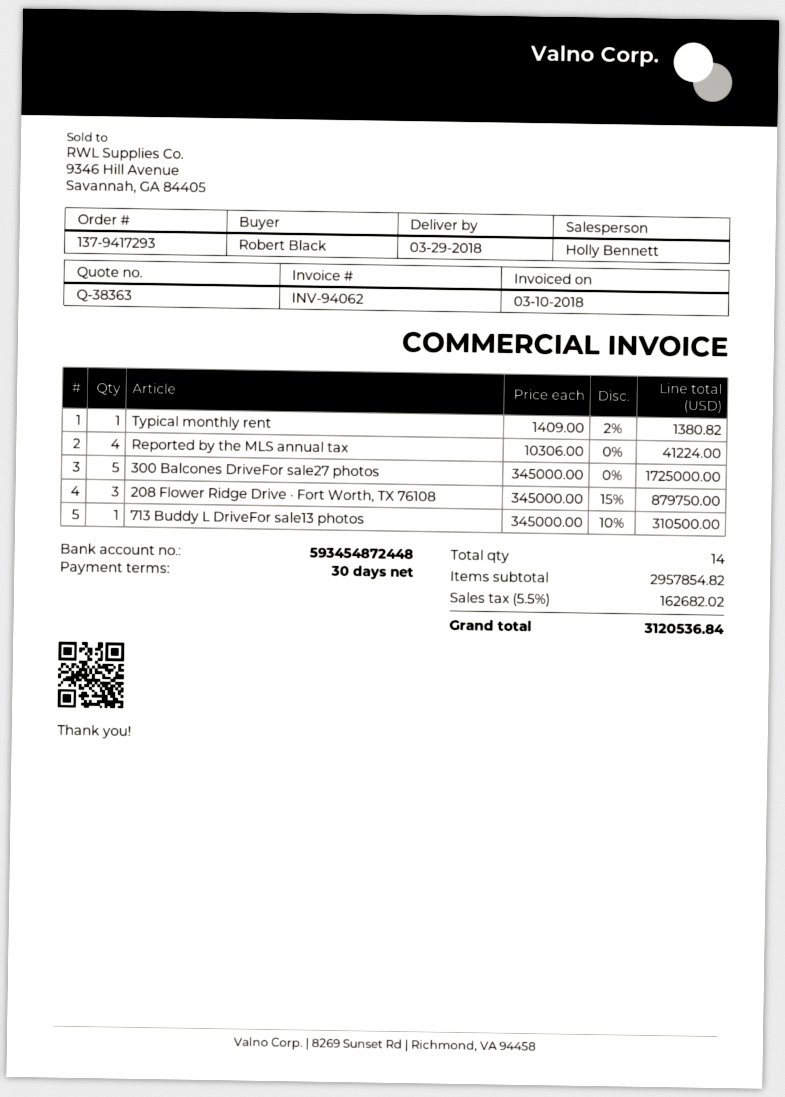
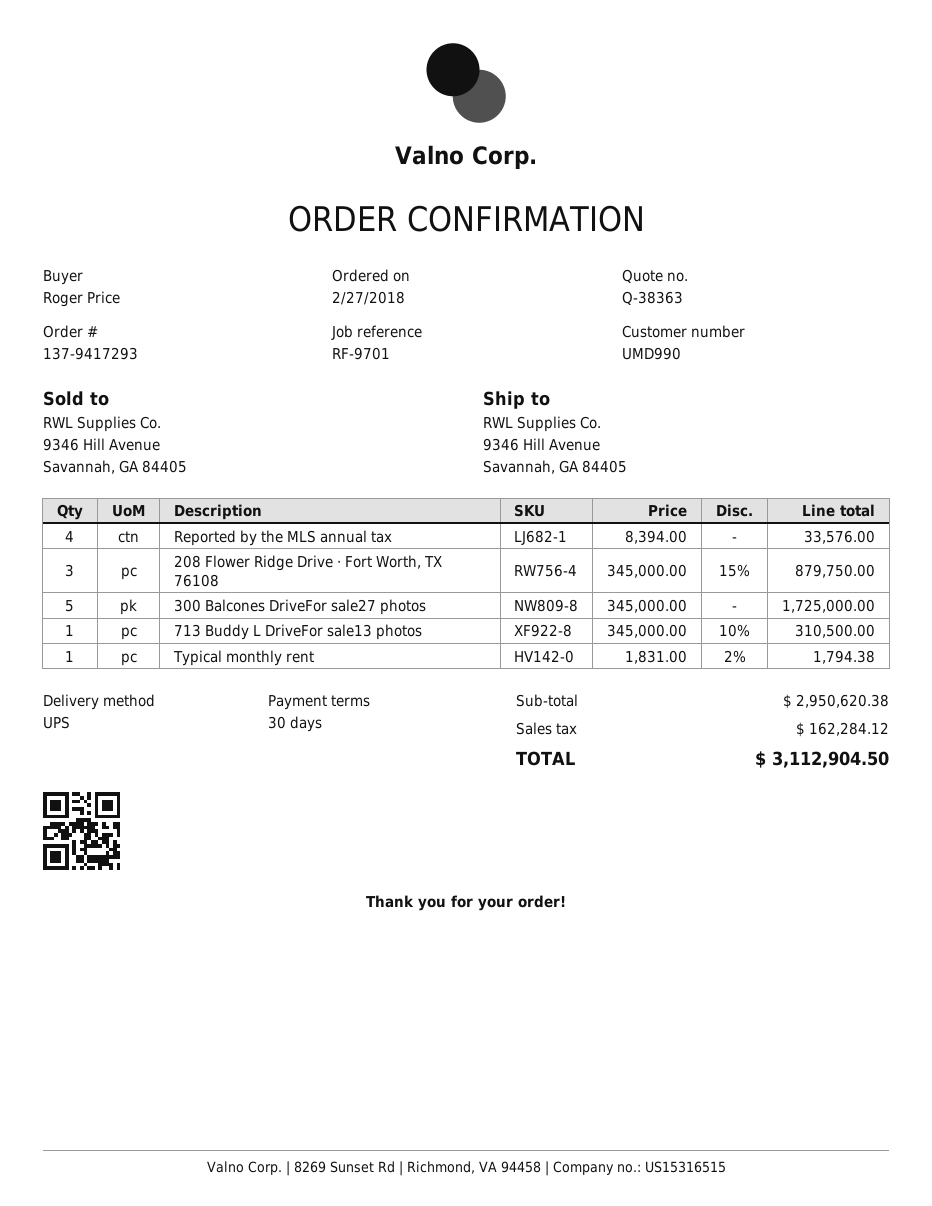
ordered by: Robert Black -> Roger Price
Typical monthly rent: 1 x 1409.00 - 2% = 1380.82 -> 1 x 1831.00 - 2% = 1794.38
Reported by the MLS annual tax: 4 x 10306.00 = 41224.00 -> 4 x 8394.00 = 33576.00
subtotal: 2957854.82 -> 2950620.38
tax: 162682.02 -> 162284.12
total: 3120536.84 -> 3112904.50

